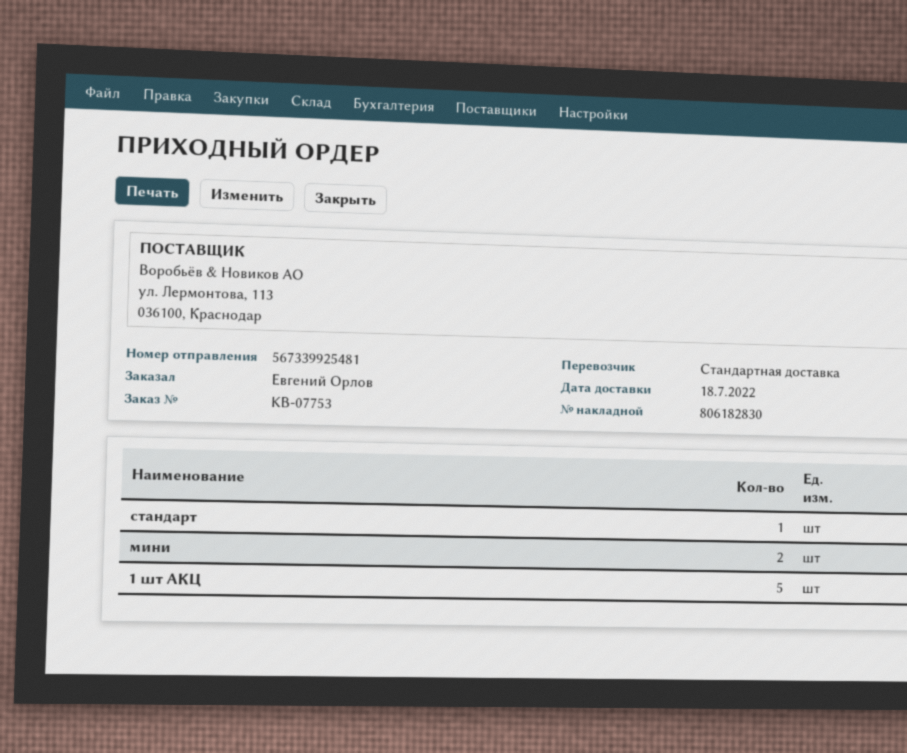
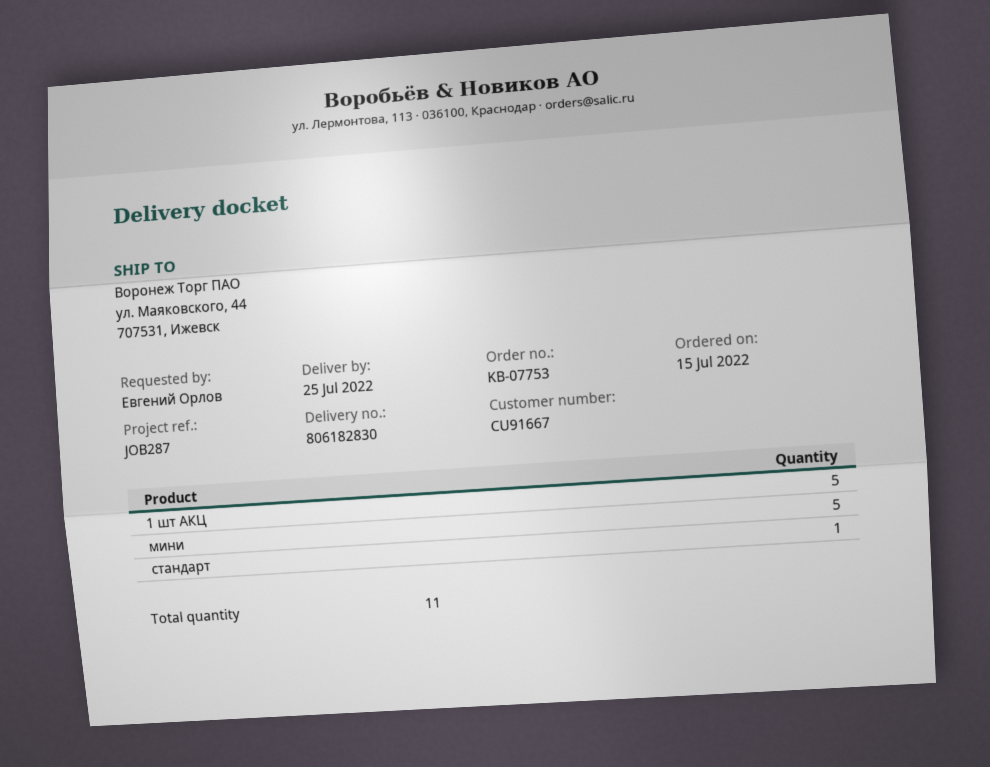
delivery date: 2022-07-18 -> 2022-07-25
мини: 2 -> 5

